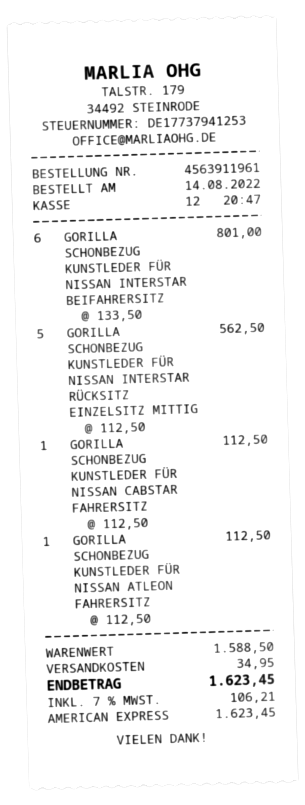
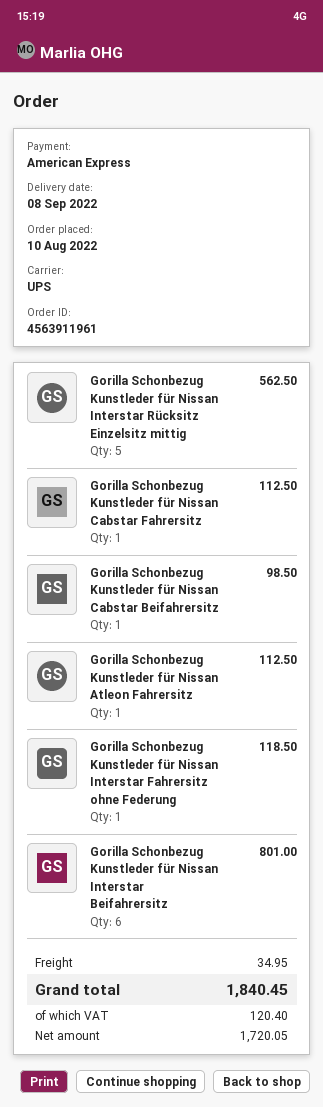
order date: 2022-08-14 -> 2022-08-10
Gorilla Schonbezug Kunstleder für Nissan Cabstar Beifahrersitz: none -> 1 for 98.50
Gorilla Schonbezug Kunstleder für Nissan Interstar Fahrersitz ohne Federung: none -> 1 for 118.50
tax: 106.21 -> 120.40
total: 1623.45 -> 1840.45

